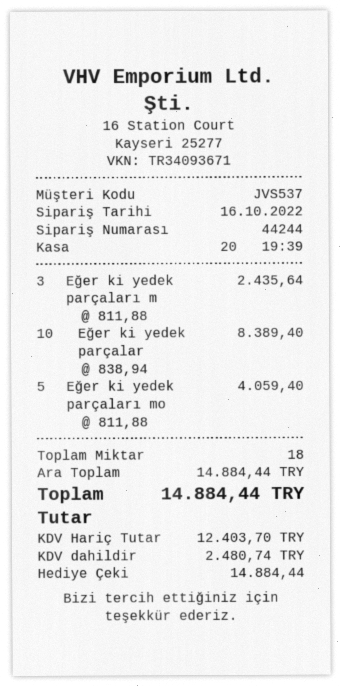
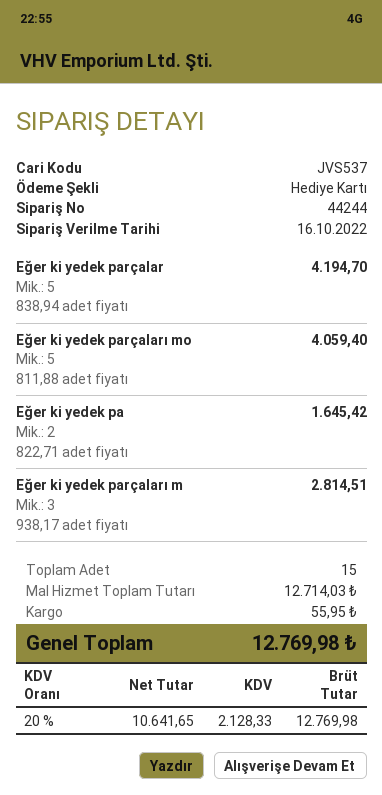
Eğer ki yedek parçaları m: 3 x 811.88 = 2435.64 -> 3 x 938.17 = 2814.51
Eğer ki yedek parçalar: 10 x 838.94 = 8389.40 -> 5 x 838.94 = 4194.70
Eğer ki yedek pa: none -> 2 x 822.71 = 1645.42
total quantity: 18 -> 15
subtotal: 14884.44 -> 12714.03
shipping: none -> 55.95
net: 12403.70 -> 10641.65
tax: 2480.74 -> 2128.33
total: 14884.44 -> 12769.98

